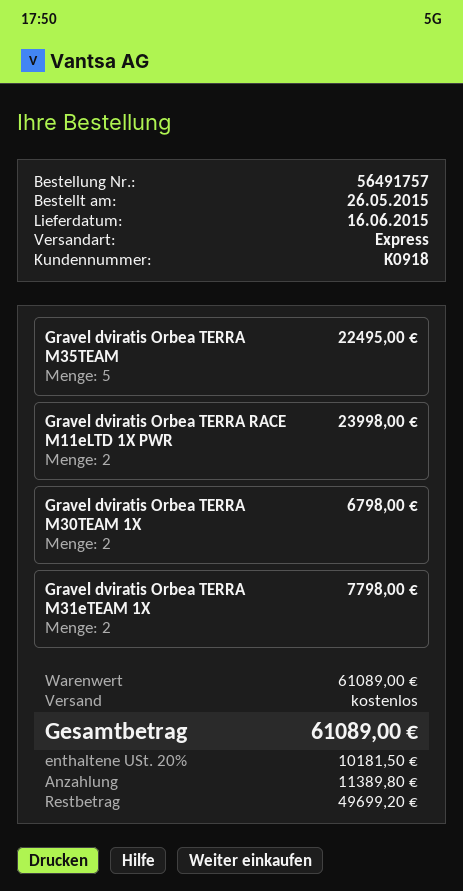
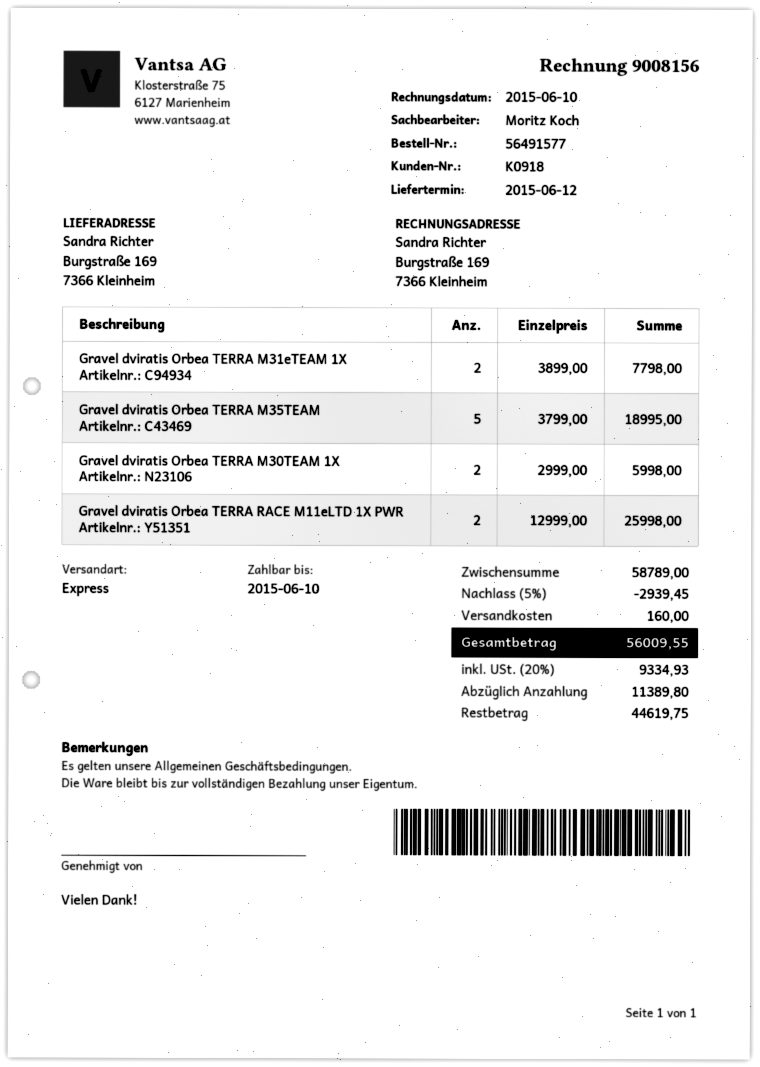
order number: 56491757 -> 56491577
delivery date: 2015-06-16 -> 2015-06-12
Gravel dviratis Orbea TERRA M35TEAM: 5 for 22495.00 -> 5 for 18995.00
Gravel dviratis Orbea TERRA RACE M11eLTD 1X PWR: 2 for 23998.00 -> 2 for 25998.00
Gravel dviratis Orbea TERRA M30TEAM 1X: 2 for 6798.00 -> 2 for 5998.00
subtotal: 61089.00 -> 58789.00
discount: none -> 5% = 2939.45
shipping: 0.00 -> 160.00
tax: 20% = 10181.50 -> 20% = 9334.93
total: 61089.00 -> 56009.55
balance: 49699.20 -> 44619.75

